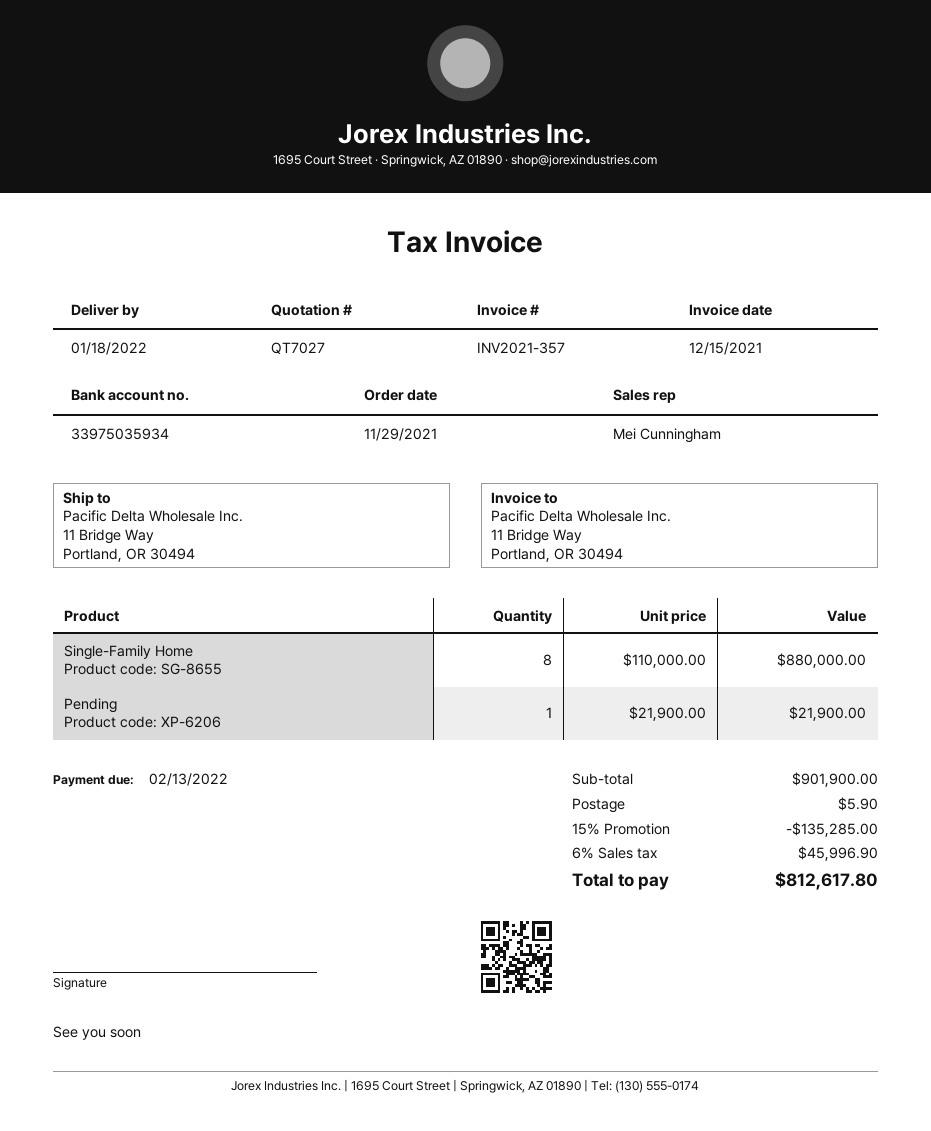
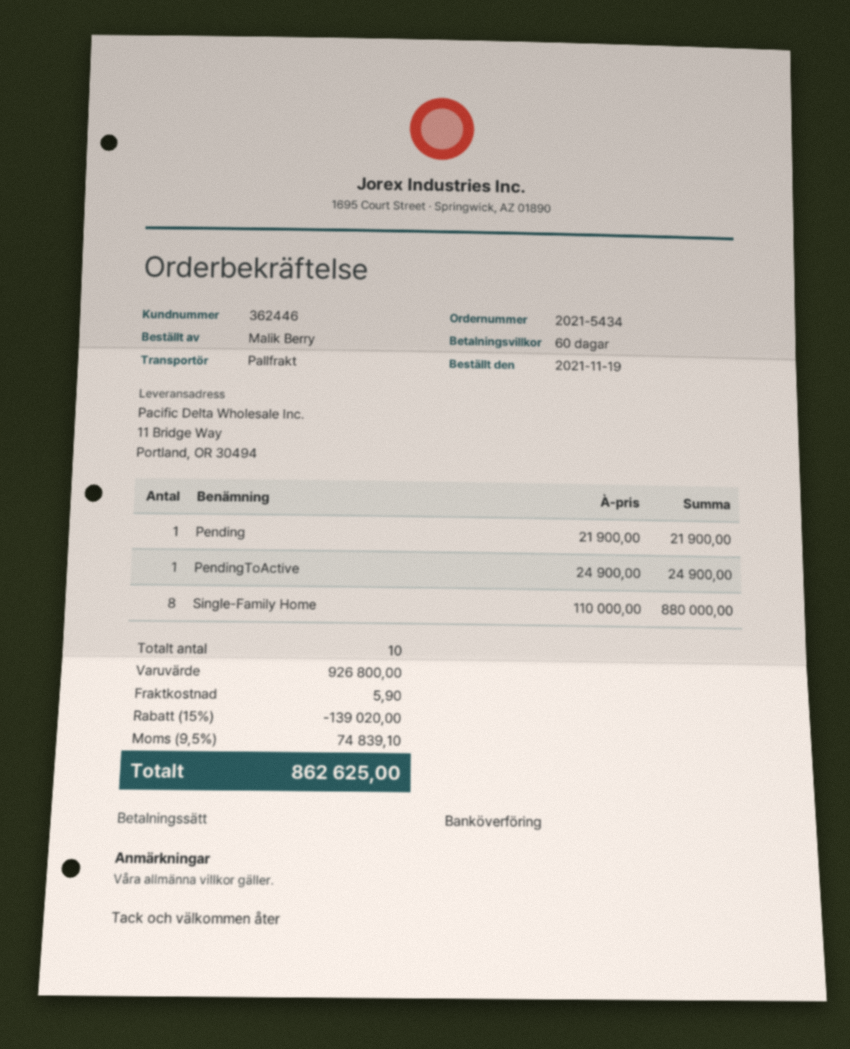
order date: 2021-11-29 -> 2021-11-19
PendingToActive: none -> 1 x 24900.00 = 24900.00
subtotal: 901900.00 -> 926800.00
discount: 15% = 135285.00 -> 15% = 139020.00
tax: 6% = 45996.90 -> 9.5% = 74839.10
total: 812617.80 -> 862625.00

